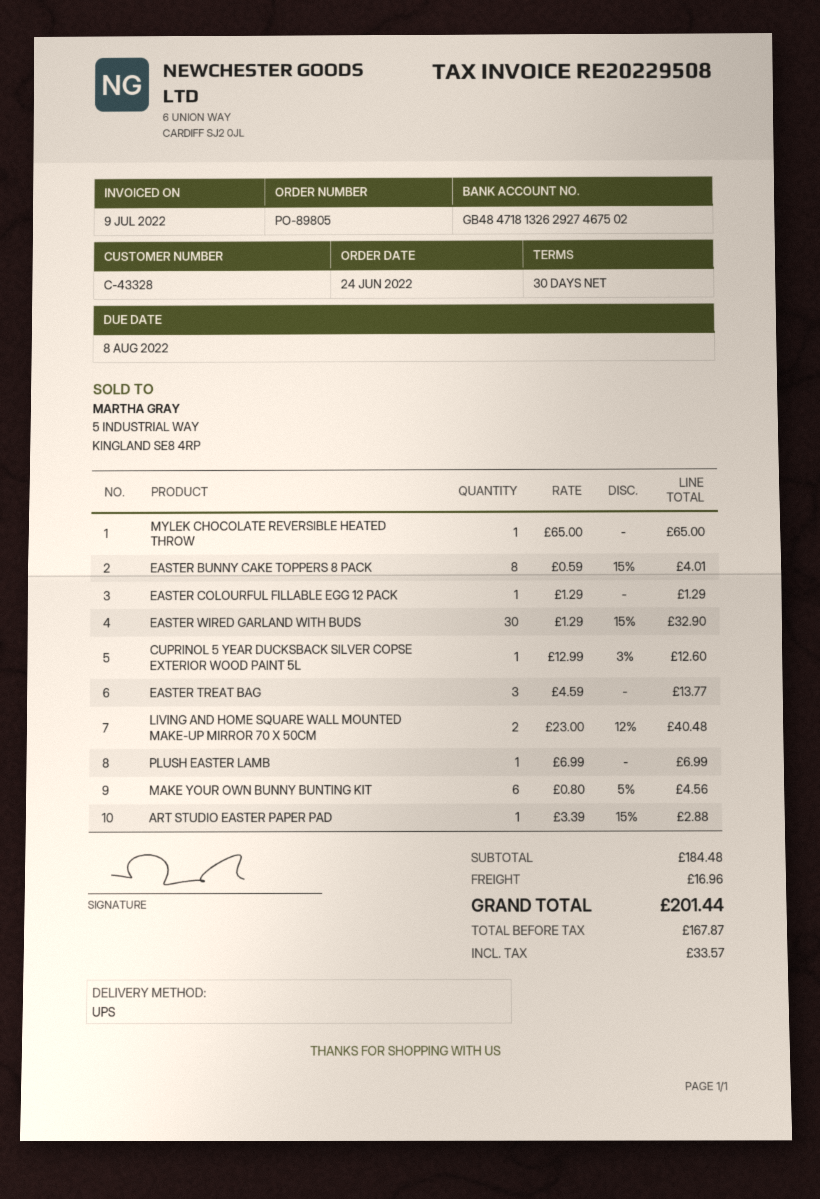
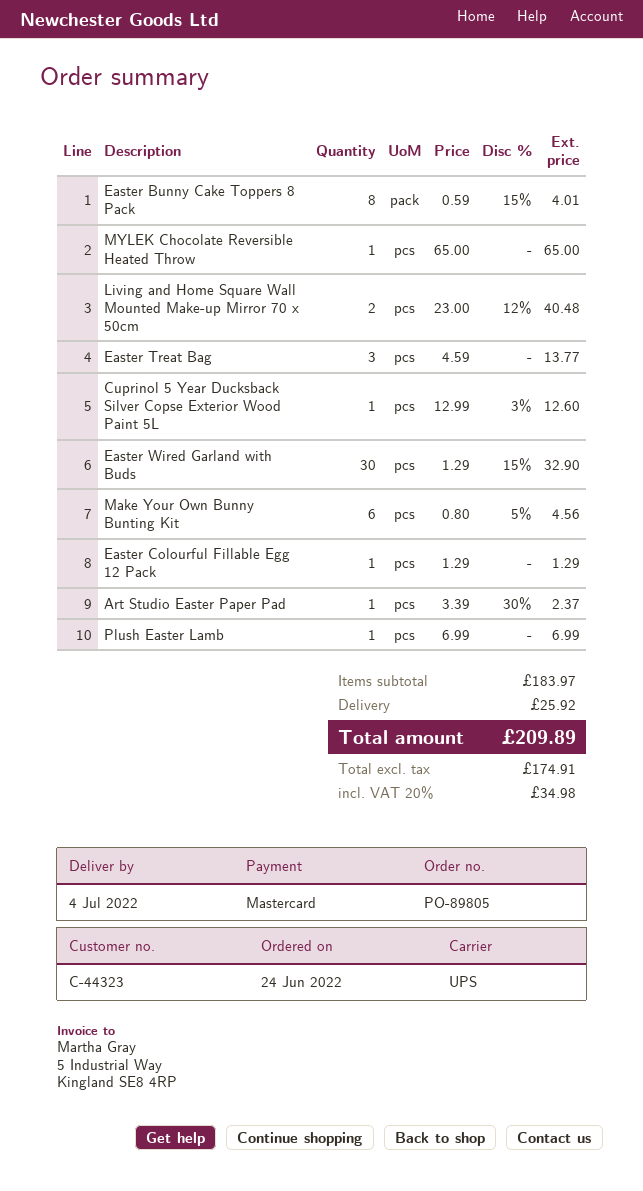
customer number: C-43328 -> C-44323
ART STUDIO EASTER PAPER PAD: 1 x 3.39 - 15% = 2.88 -> 1 x 3.39 - 30% = 2.37
subtotal: 184.48 -> 183.97
shipping: 16.96 -> 25.92
net: 167.87 -> 174.91
tax: 33.57 -> 34.98
total: 201.44 -> 209.89

